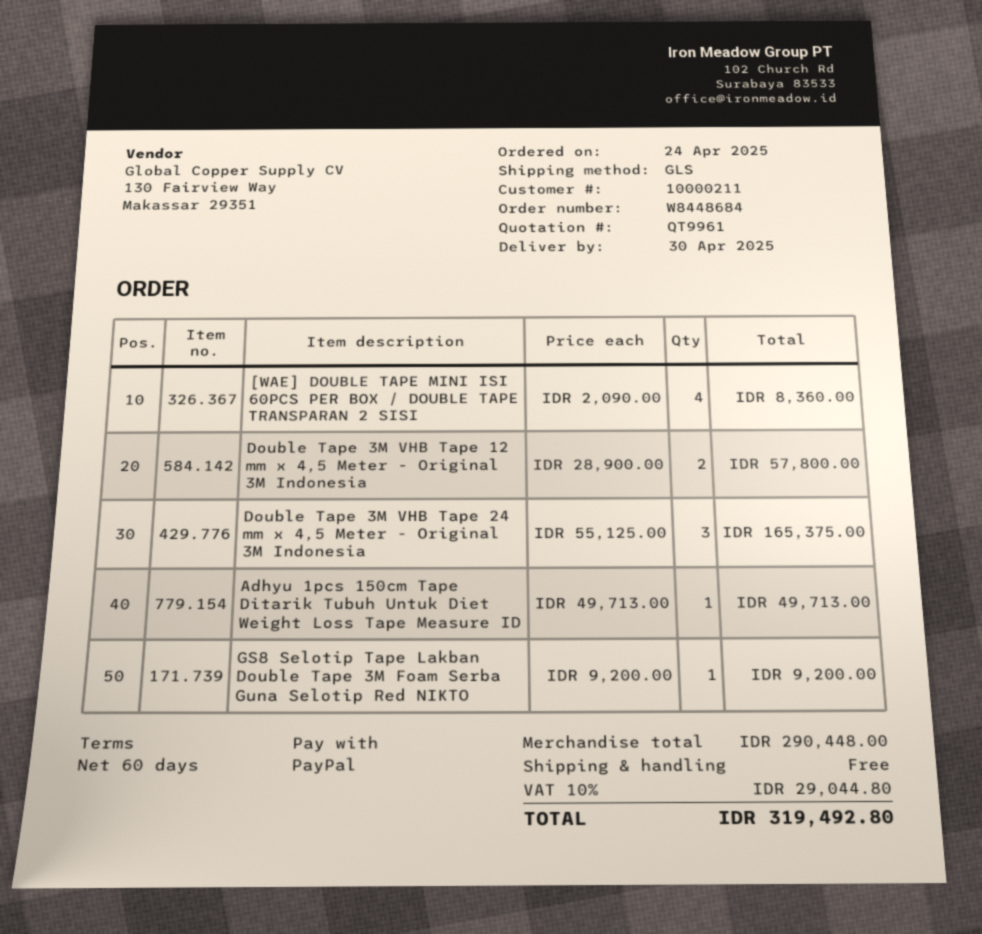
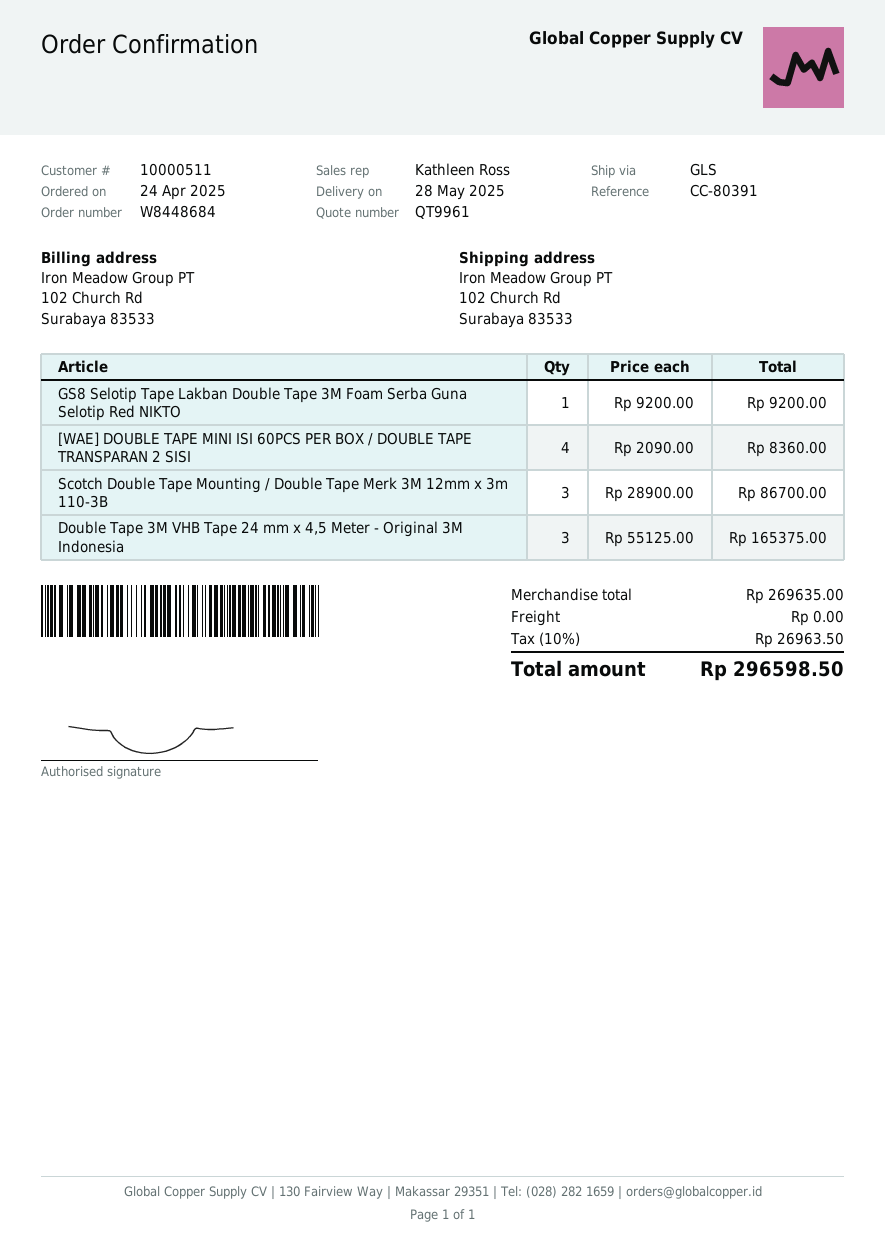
delivery date: 2025-04-30 -> 2025-05-28
customer number: 10000211 -> 10000511
Double Tape 3M VHB Tape 12 mm x 4,5 Meter - Original 3M Indonesia: 2 x 28900.00 = 57800.00 -> none
Adhyu 1pcs 150cm Tape Ditarik Tubuh Untuk Diet Weight Loss Tape Measure ID: 1 x 49713.00 = 49713.00 -> none
Scotch Double Tape Mounting / Double Tape Merk 3M 12mm x 3m 110-3B: none -> 3 x 28900.00 = 86700.00
subtotal: 290448.00 -> 269635.00
tax: 10% = 29044.80 -> 10% = 26963.50
total: 319492.80 -> 296598.50

